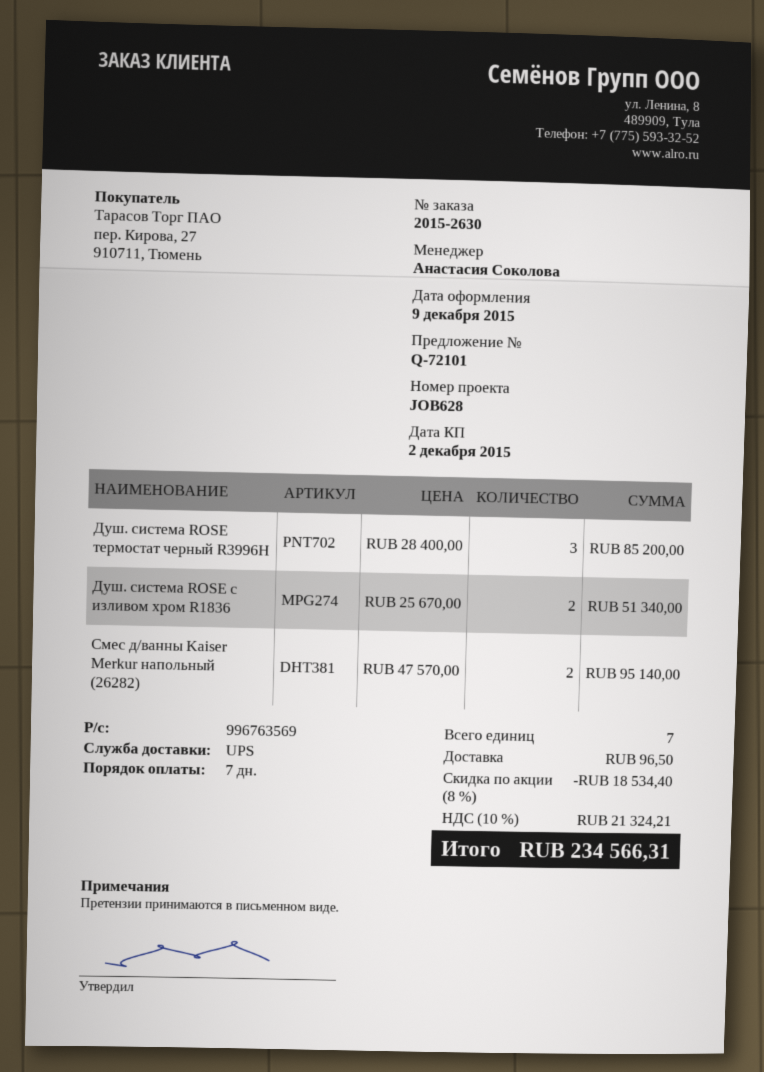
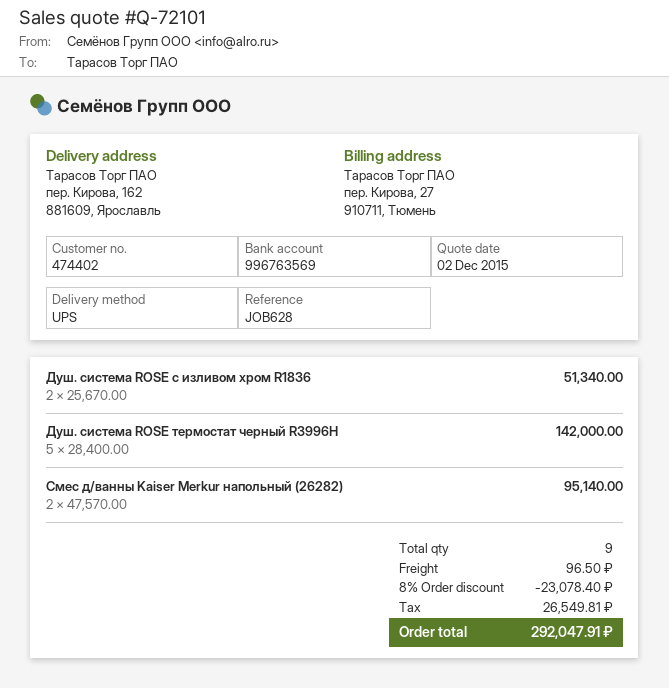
Душ. система ROSE термостат черный R3996H: 3 x 28400.00 = 85200.00 -> 5 x 28400.00 = 142000.00
total quantity: 7 -> 9
discount: 8% = 18534.40 -> 8% = 23078.40
tax: 21324.21 -> 26549.81
total: 234566.31 -> 292047.91

